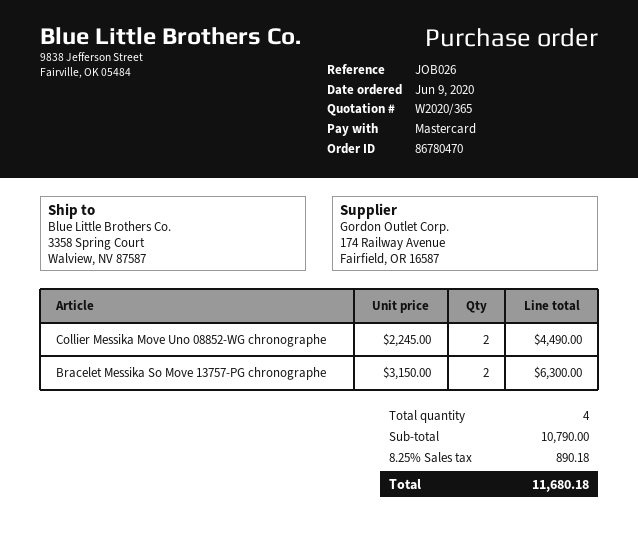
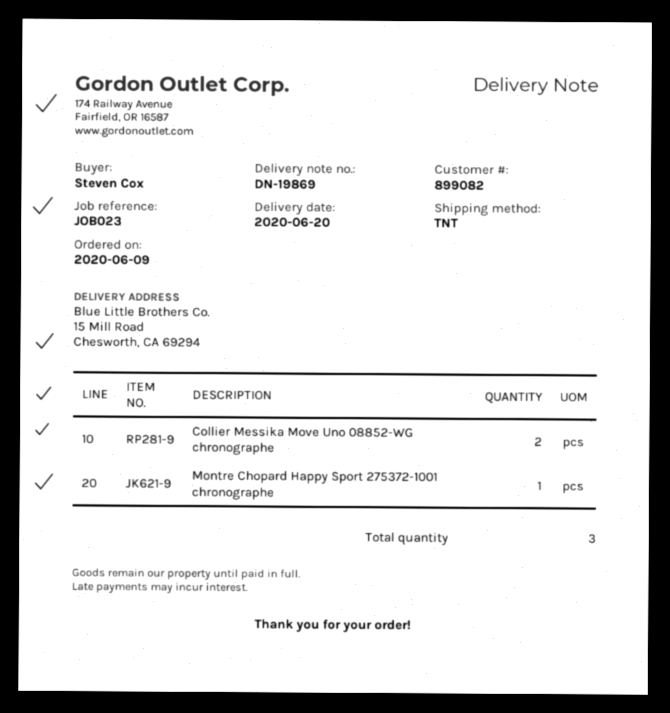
reference: JOB026 -> JOB023
ship to: 3358 Spring Court, Walview, NV 87587 -> 15 Mill Road, Chesworth, CA 69294
Bracelet Messika So Move 13757-PG chronographe: 2 -> none
Montre Chopard Happy Sport 275372-1001 chronographe: none -> 1
total quantity: 4 -> 3

